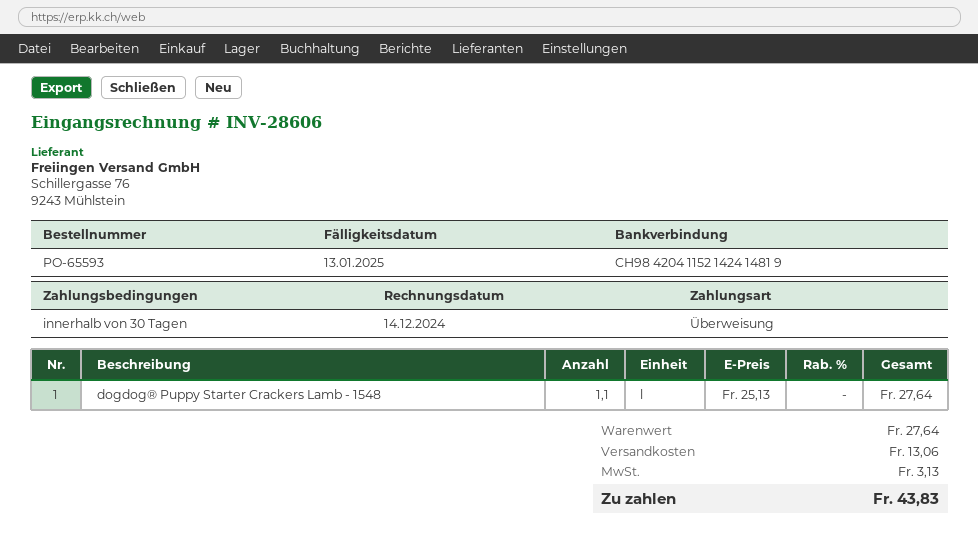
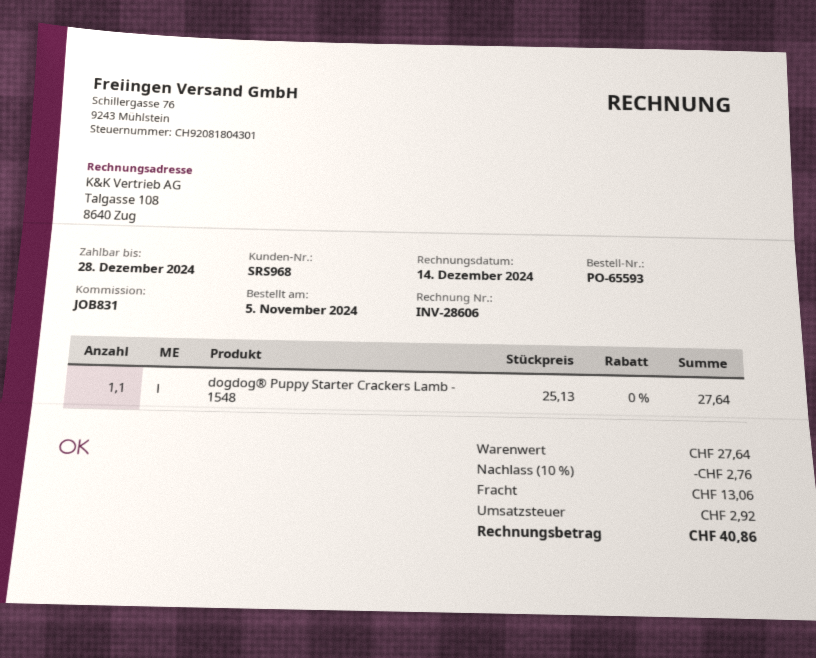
due date: 2025-01-13 -> 2024-12-28
discount: none -> 10% = 2.76
tax: 3.13 -> 2.92
total: 43.83 -> 40.86

